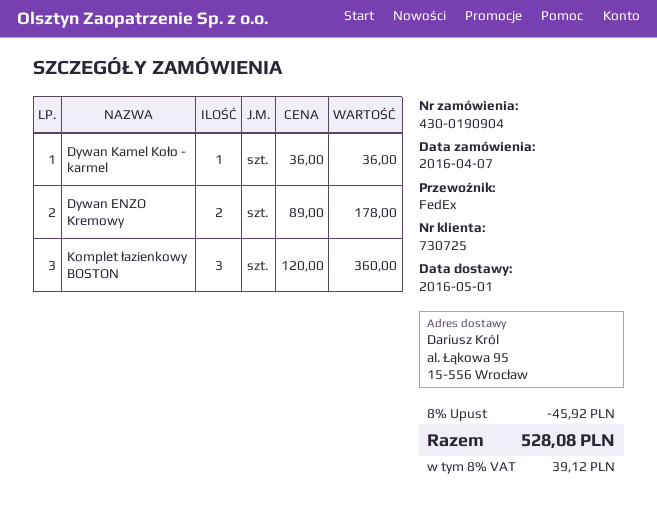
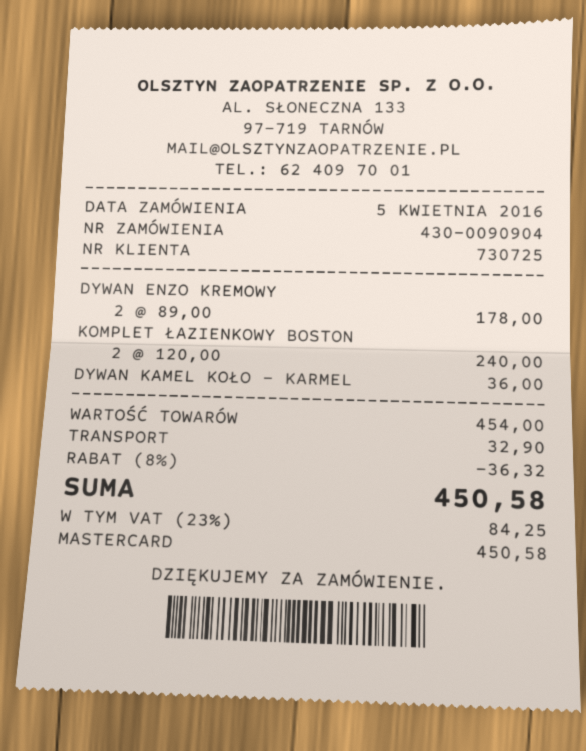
order number: 430-0190904 -> 430-0090904
order date: 2016-04-07 -> 2016-04-05
Komplet łazienkowy BOSTON: 3 x 120.00 = 360.00 -> 2 x 120.00 = 240.00
discount: 8% = 45.92 -> 8% = 36.32
shipping: none -> 32.90
tax: 8% = 39.12 -> 23% = 84.25
total: 528.08 -> 450.58

